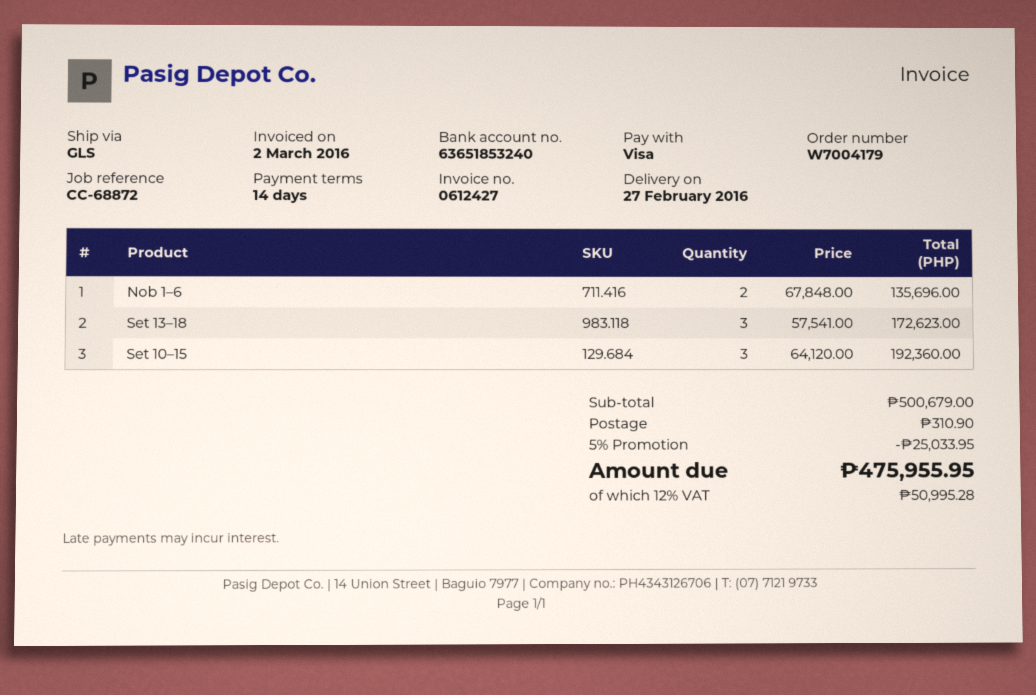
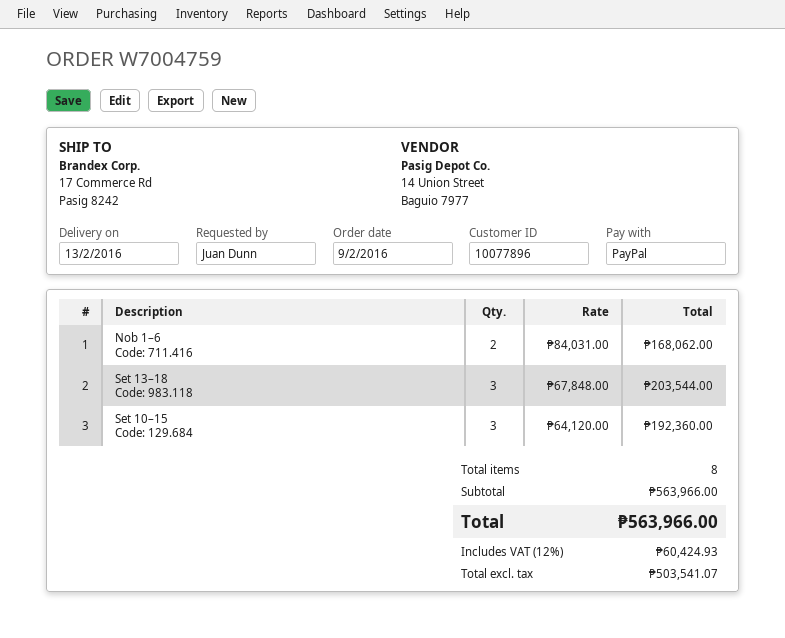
order number: W7004179 -> W7004759
delivery date: 2016-02-27 -> 2016-02-13
payment method: Visa -> PayPal
Nob 1–6: 2 x 67848.00 = 135696.00 -> 2 x 84031.00 = 168062.00
Set 13–18: 3 x 57541.00 = 172623.00 -> 3 x 67848.00 = 203544.00
subtotal: 500679.00 -> 563966.00
discount: 5% = 25033.95 -> none
shipping: 310.90 -> none
tax: 12% = 50995.28 -> 12% = 60424.93
total: 475955.95 -> 563966.00

